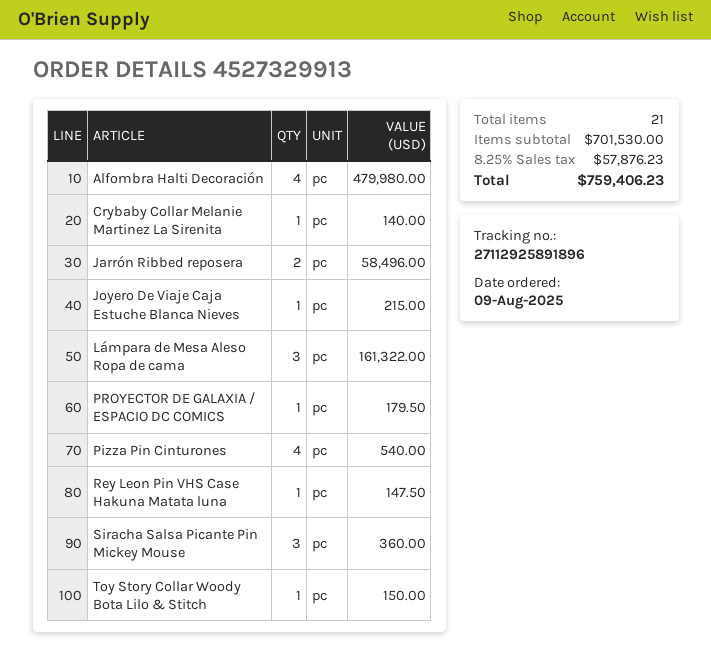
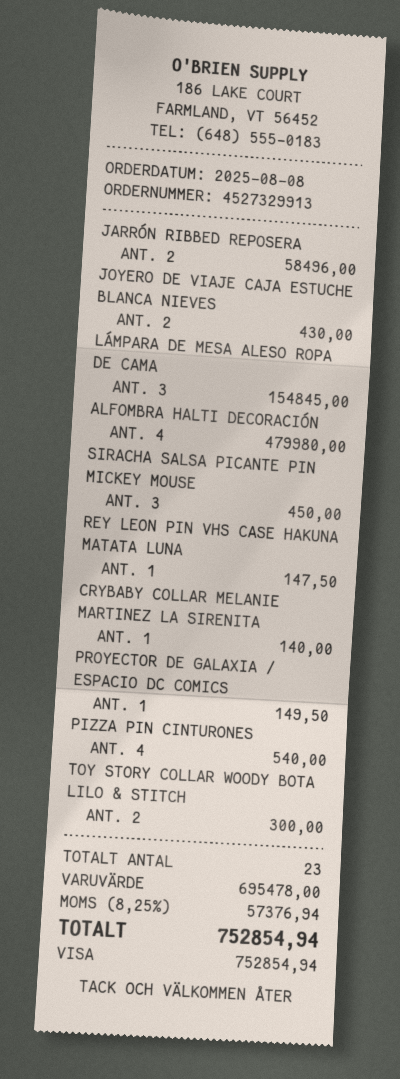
order date: 2025-08-09 -> 2025-08-08
Joyero De Viaje Caja Estuche Blanca Nieves: 1 for 215.00 -> 2 for 430.00
Lámpara de Mesa Aleso Ropa de cama: 3 for 161322.00 -> 3 for 154845.00
PROYECTOR DE GALAXIA / ESPACIO DC COMICS: 1 for 179.50 -> 1 for 149.50
Siracha Salsa Picante Pin Mickey Mouse: 3 for 360.00 -> 3 for 450.00
Toy Story Collar Woody Bota Lilo & Stitch: 1 for 150.00 -> 2 for 300.00
total quantity: 21 -> 23
subtotal: 701530.00 -> 695478.00
tax: 8.25% = 57876.23 -> 8.25% = 57376.94
total: 759406.23 -> 752854.94

